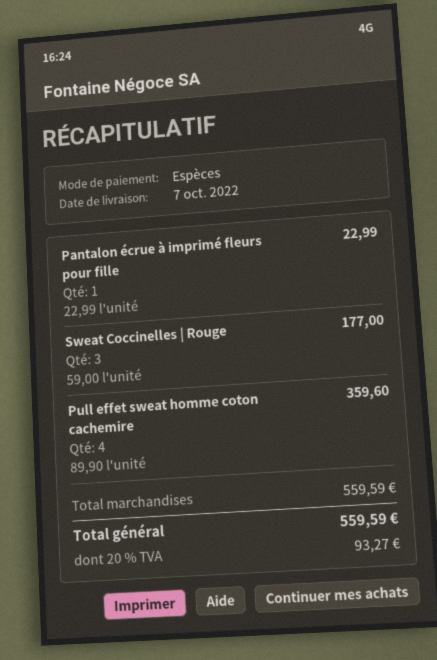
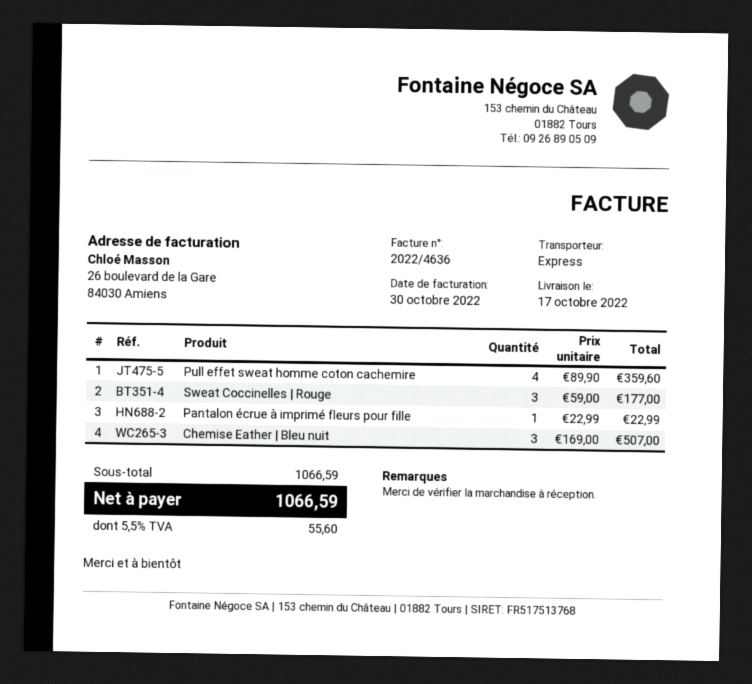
delivery date: 2022-10-07 -> 2022-10-17
Chemise Eather | Bleu nuit: none -> 3 x 169.00 = 507.00
subtotal: 559.59 -> 1066.59
tax: 20% = 93.27 -> 5.5% = 55.60
total: 559.59 -> 1066.59

